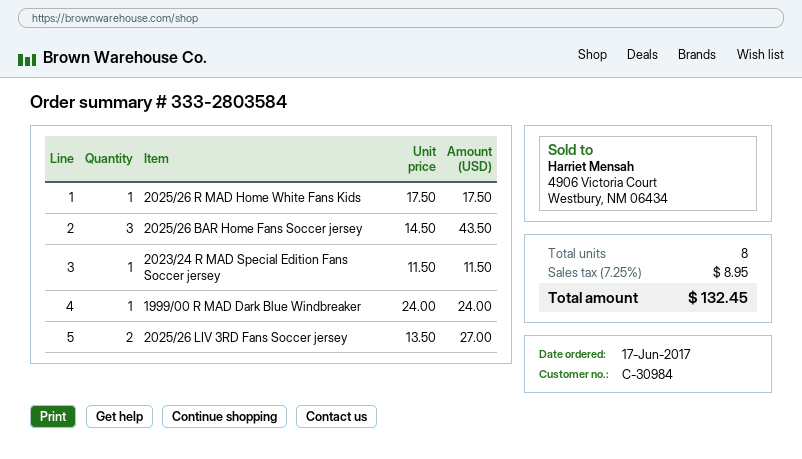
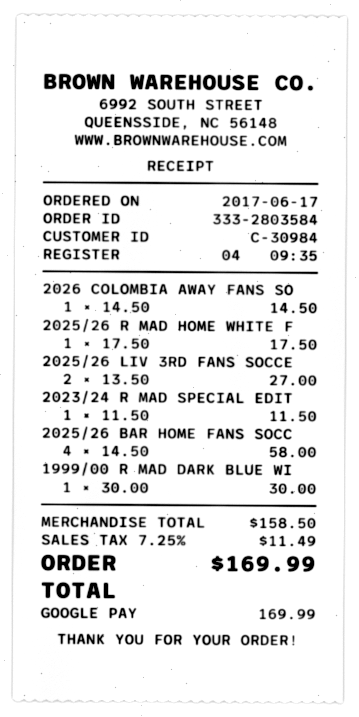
2025/26 BAR Home Fans Soccer jersey: 3 x 14.50 = 43.50 -> 4 x 14.50 = 58.00
1999/00 R MAD Dark Blue Windbreaker: 1 x 24.00 = 24.00 -> 1 x 30.00 = 30.00
2026 COLOMBIA AWAY FANS SO: none -> 1 x 14.50 = 14.50
tax: 7.25% = 8.95 -> 7.25% = 11.49
total: 132.45 -> 169.99

